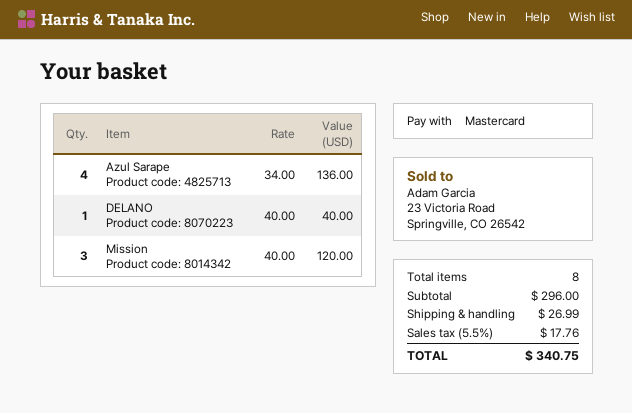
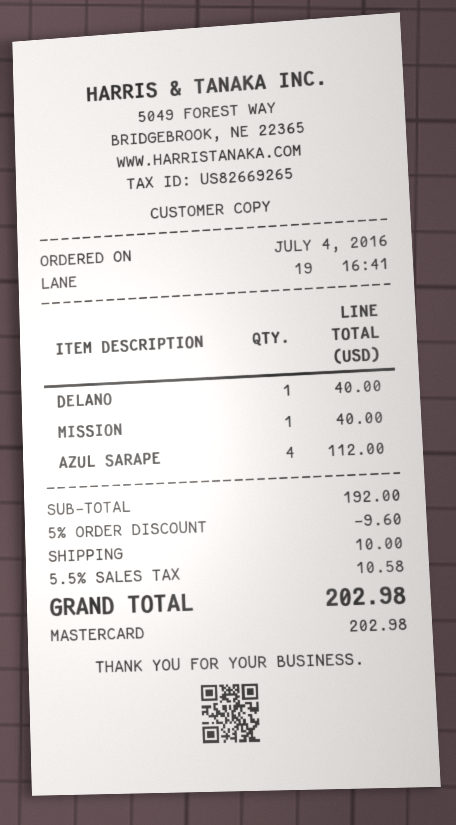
Azul Sarape: 4 for 136.00 -> 4 for 112.00
Mission: 3 for 120.00 -> 1 for 40.00
subtotal: 296.00 -> 192.00
discount: none -> 5% = 9.60
shipping: 26.99 -> 10.00
tax: 5.5% = 17.76 -> 5.5% = 10.58
total: 340.75 -> 202.98

